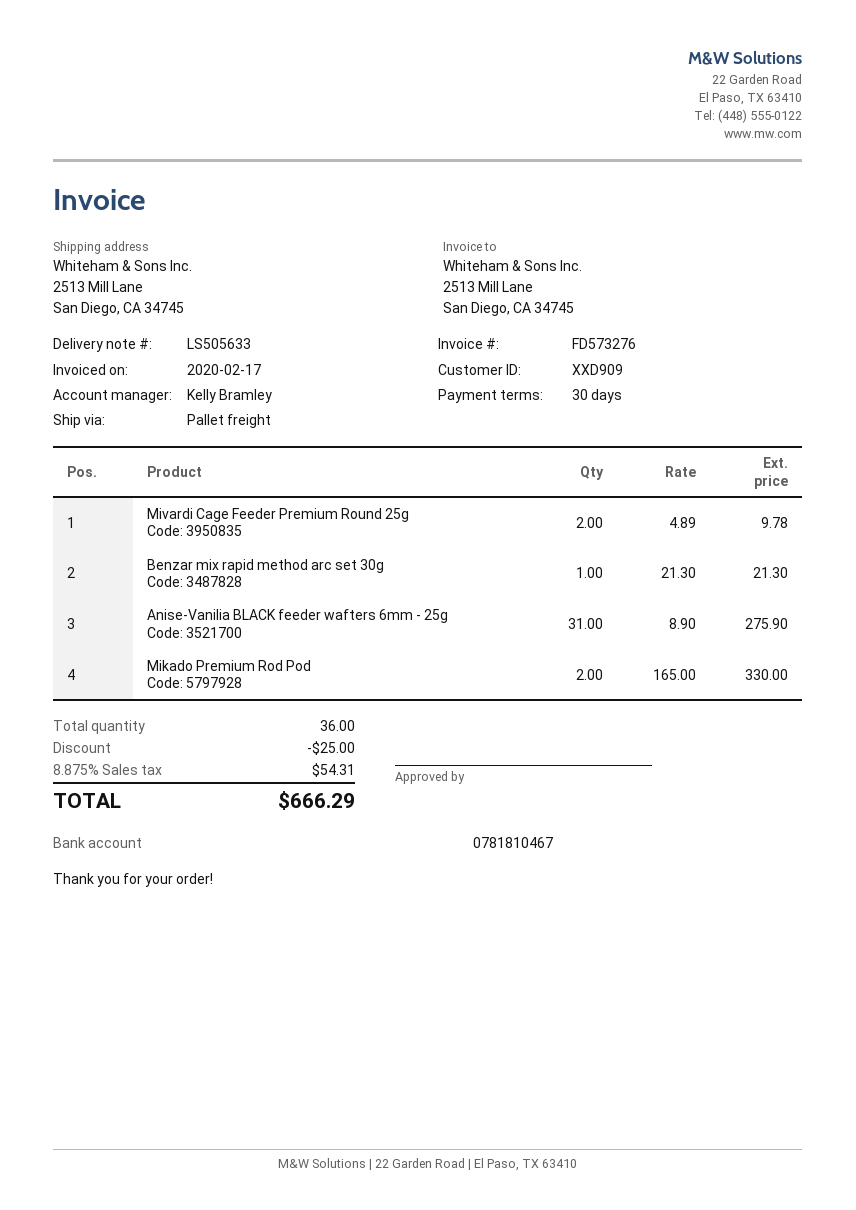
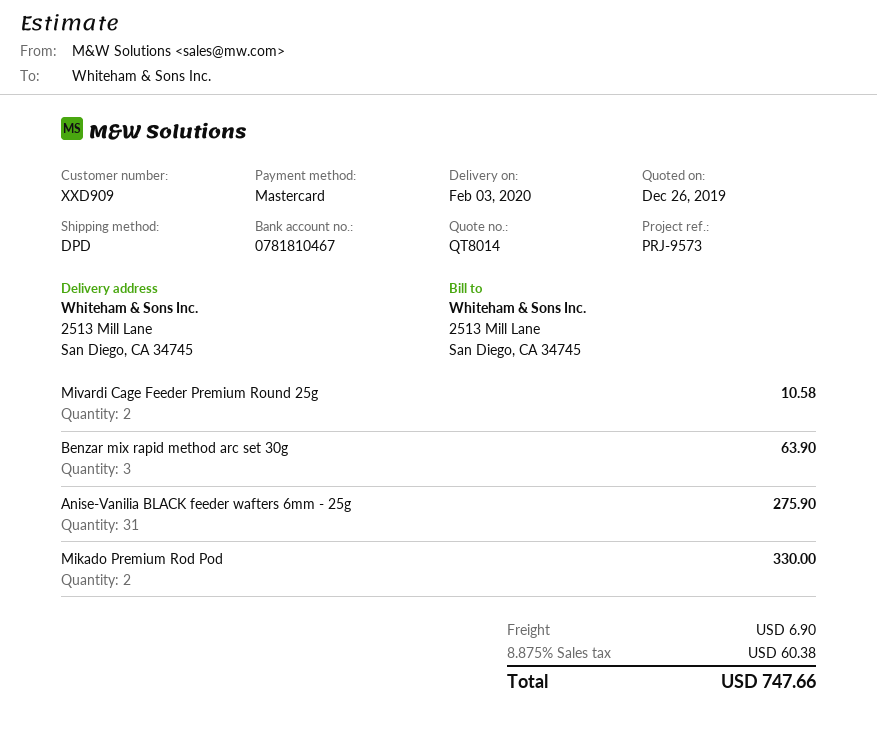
shipping method: pallet freight -> DPD
Mivardi Cage Feeder Premium Round 25g: 2 for 9.78 -> 2 for 10.58
Benzar mix rapid method arc set 30g: 1 for 21.30 -> 3 for 63.90
discount: 25.00 -> none
shipping: none -> 6.90
tax: 8.875% = 54.31 -> 8.875% = 60.38
total: 666.29 -> 747.66

